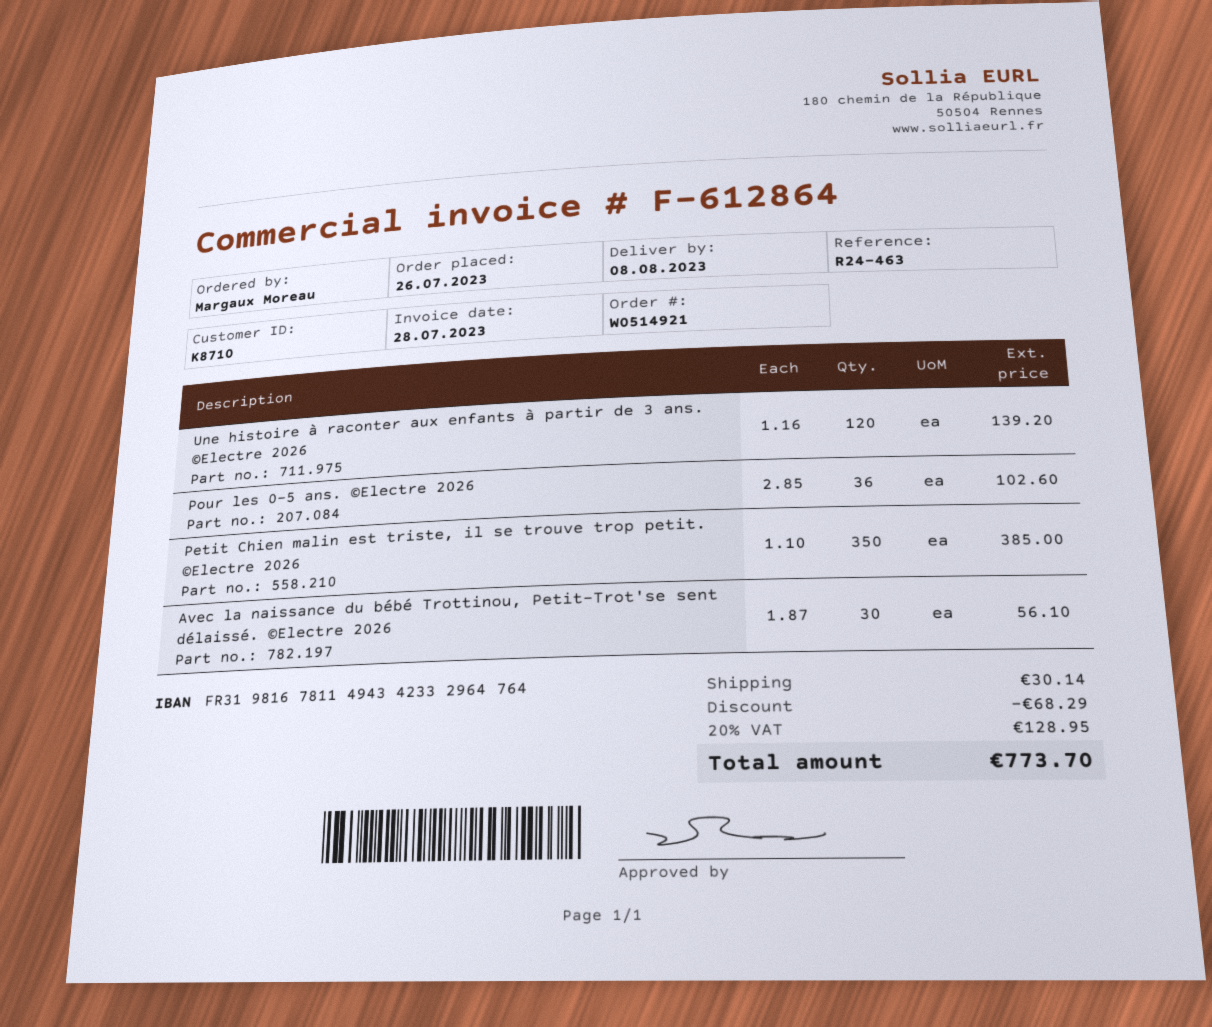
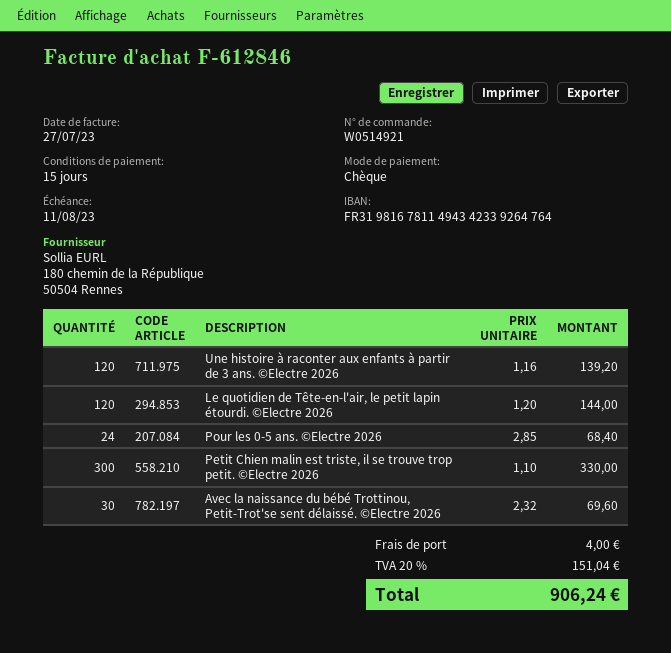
invoice number: F-612864 -> F-612846
invoice date: 2023-07-28 -> 2023-07-27
bank account: FR3198167811494342332964764 -> FR3198167811494342339264764
Pour les 0-5 ans. ©Electre 2026: 36 x 2.85 = 102.60 -> 24 x 2.85 = 68.40
Petit Chien malin est triste, il se trouve trop petit. ©Electre 2026: 350 x 1.10 = 385.00 -> 300 x 1.10 = 330.00
Avec la naissance du bébé Trottinou, Petit-Trot'se sent délaissé. ©Electre 2026: 30 x 1.87 = 56.10 -> 30 x 2.32 = 69.60
Le quotidien de Tête-en-l'air, le petit lapin étourdi. ©Electre 2026: none -> 120 x 1.20 = 144.00
discount: 68.29 -> none
shipping: 30.14 -> 4.00
tax: 20% = 128.95 -> 20% = 151.04
total: 773.70 -> 906.24

